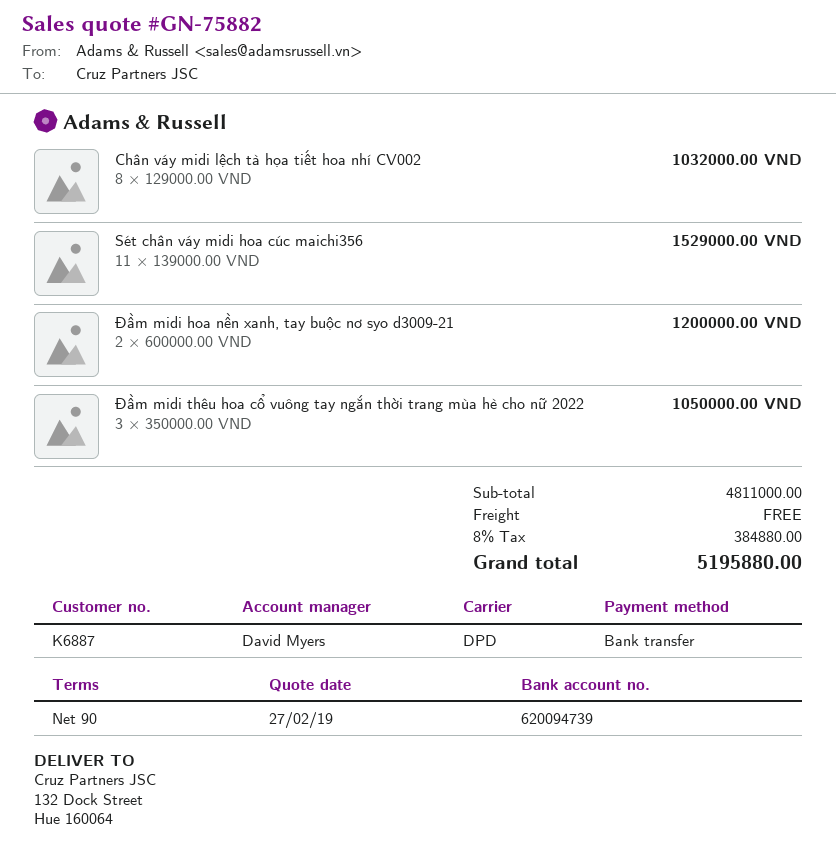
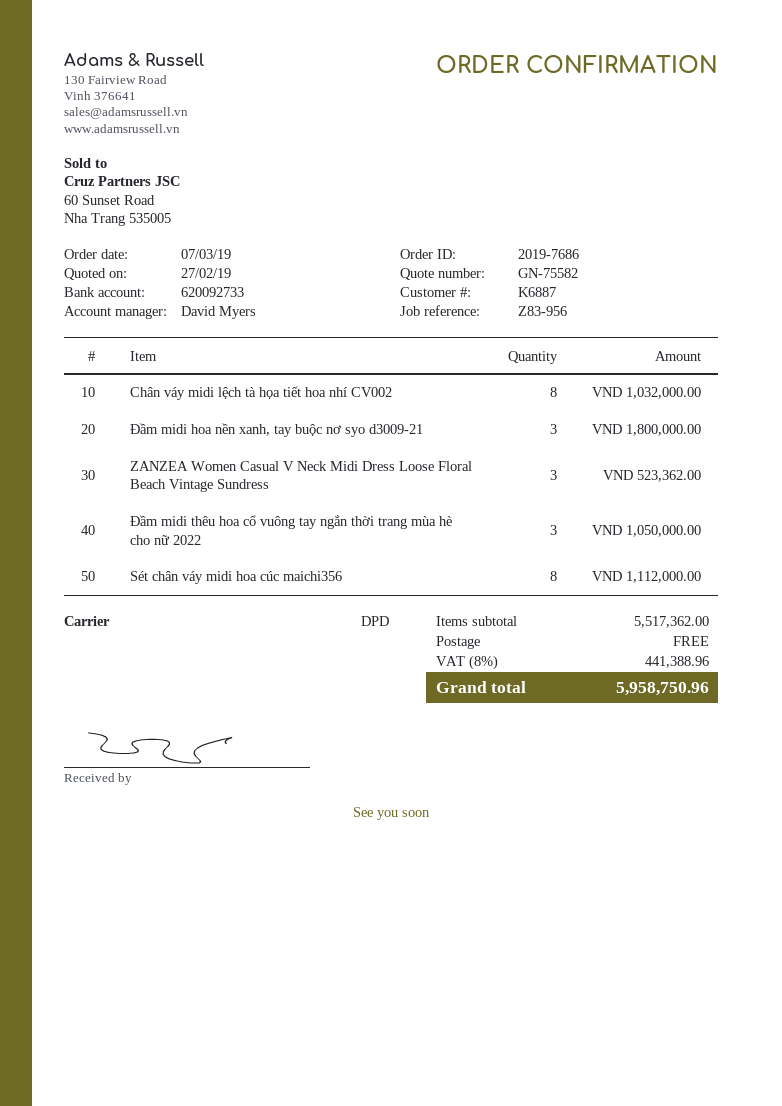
quote number: GN-75882 -> GN-75582
bank account: 620094739 -> 620092733
Sét chân váy midi hoa cúc maichi356: 11 for 1529000.00 -> 8 for 1112000.00
Đầm midi hoa nền xanh, tay buộc nơ syo d3009-21: 2 for 1200000.00 -> 3 for 1800000.00
ZANZEA Women Casual V Neck Midi Dress Loose Floral Beach Vintage Sundress: none -> 3 for 523362.00
subtotal: 4811000.00 -> 5517362.00
tax: 8% = 384880.00 -> 8% = 441388.96
total: 5195880.00 -> 5958750.96

